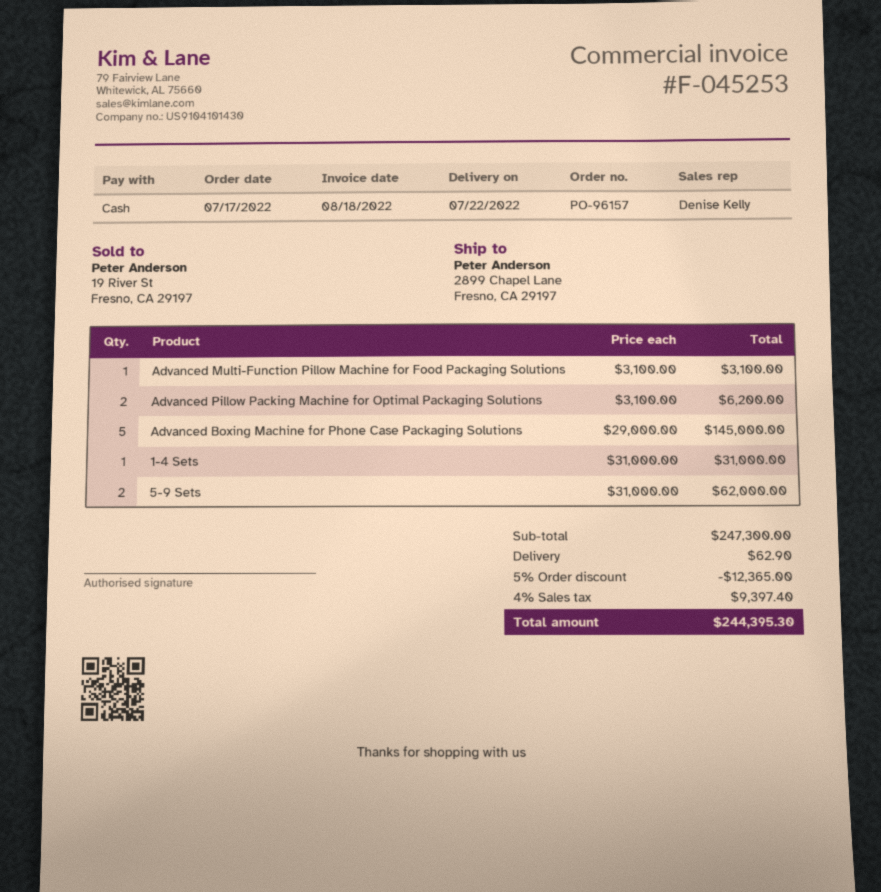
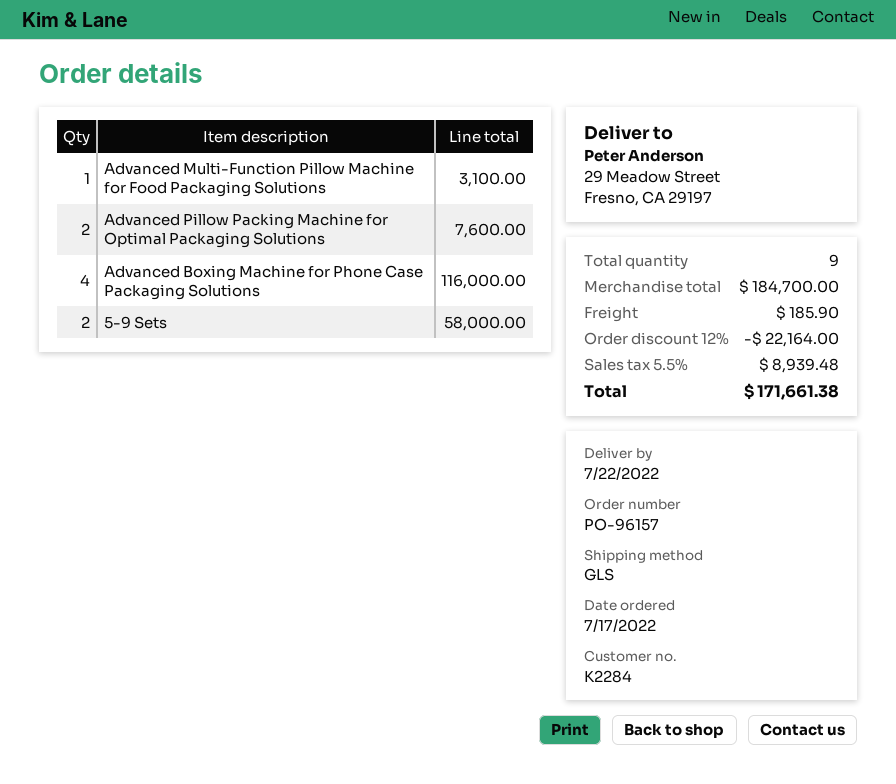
ship to: 2899 Chapel Lane, Fresno, CA 29197 -> 29 Meadow Street, Fresno, CA 29197
Advanced Pillow Packing Machine for Optimal Packaging Solutions: 2 for 6200.00 -> 2 for 7600.00
Advanced Boxing Machine for Phone Case Packaging Solutions: 5 for 145000.00 -> 4 for 116000.00
1-4 Sets: 1 for 31000.00 -> none
5-9 Sets: 2 for 62000.00 -> 2 for 58000.00
subtotal: 247300.00 -> 184700.00
discount: 5% = 12365.00 -> 12% = 22164.00
shipping: 62.90 -> 185.90
tax: 4% = 9397.40 -> 5.5% = 8939.48
total: 244395.30 -> 171661.38

